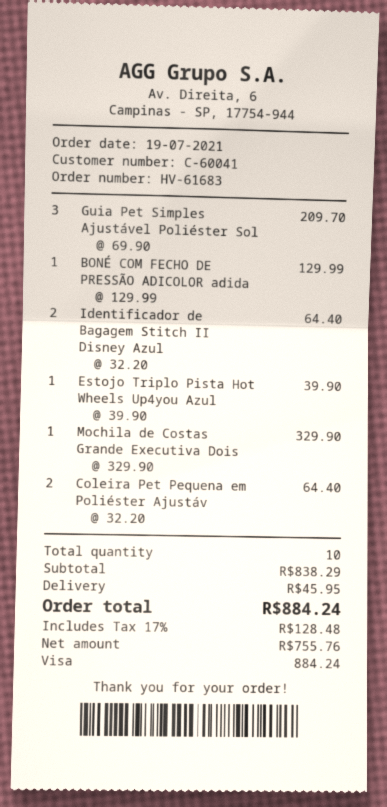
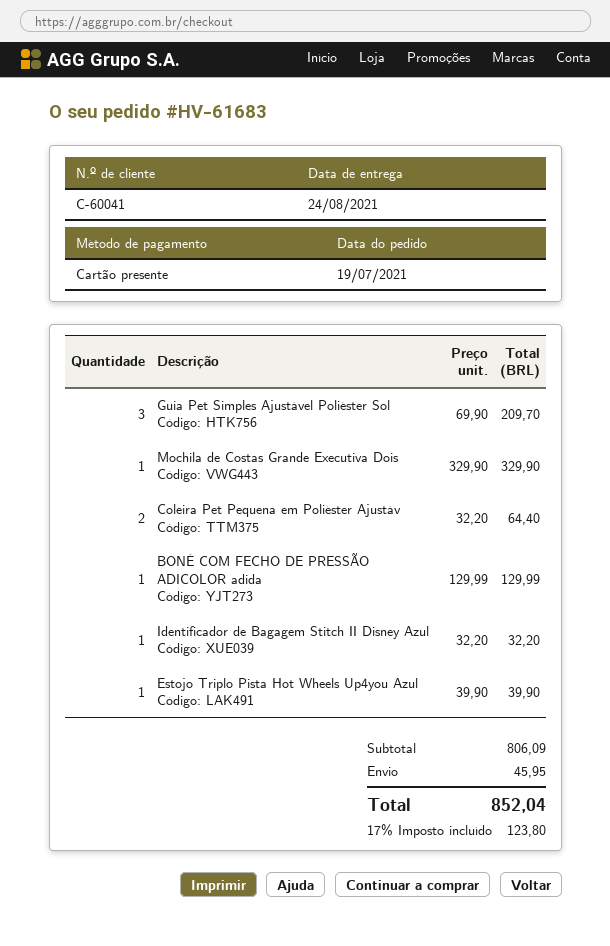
payment method: Visa -> gift card
Identificador de Bagagem Stitch II Disney Azul: 2 x 32.20 = 64.40 -> 1 x 32.20 = 32.20
subtotal: 838.29 -> 806.09
tax: 17% = 128.48 -> 17% = 123.80
total: 884.24 -> 852.04

